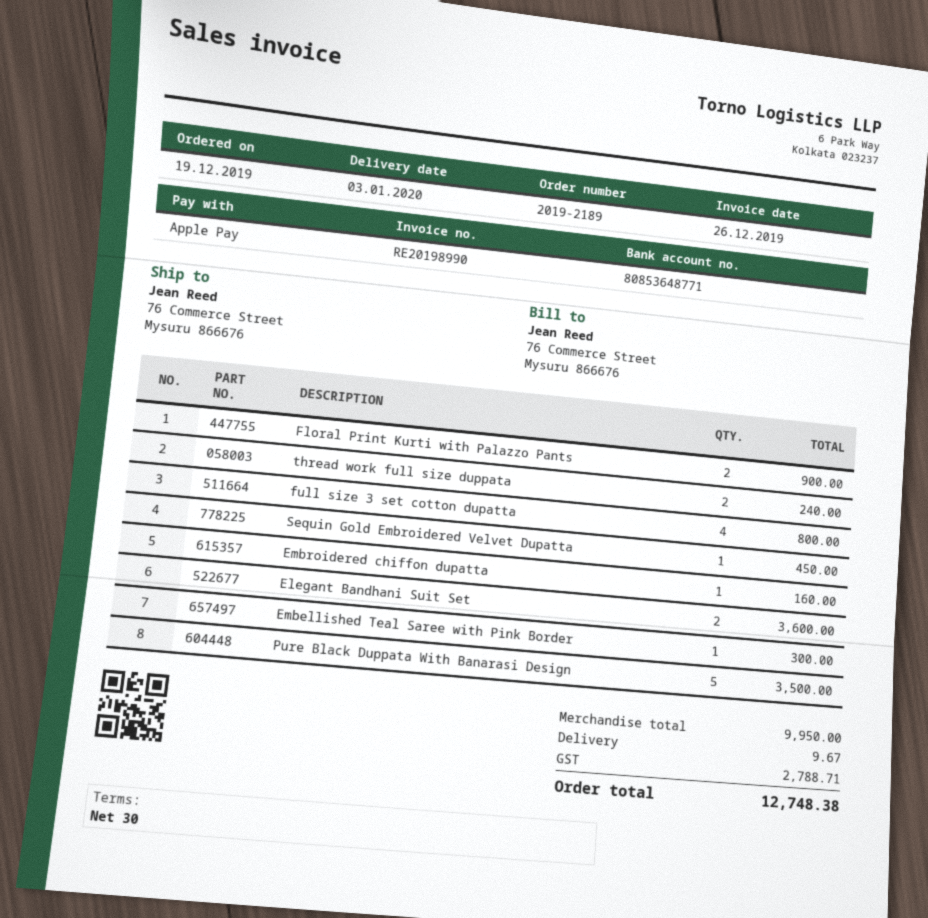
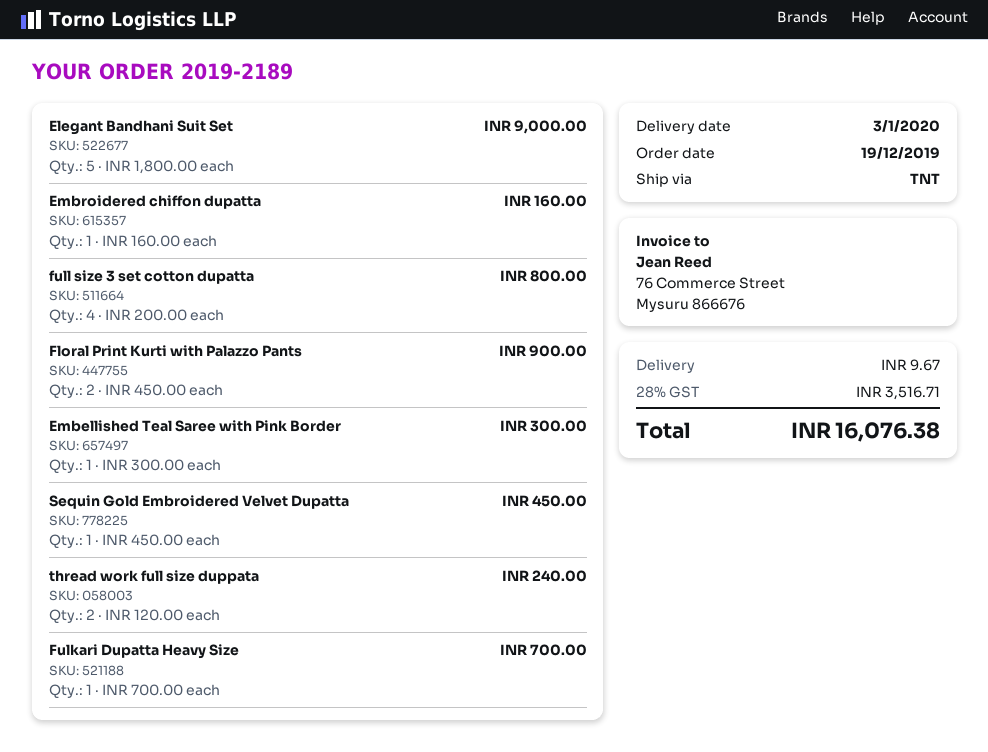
Elegant Bandhani Suit Set: 2 for 3600.00 -> 5 for 9000.00
Pure Black Duppata With Banarasi Design: 5 for 3500.00 -> none
Fulkari Dupatta Heavy Size: none -> 1 for 700.00
tax: 2788.71 -> 3516.71
total: 12748.38 -> 16076.38

